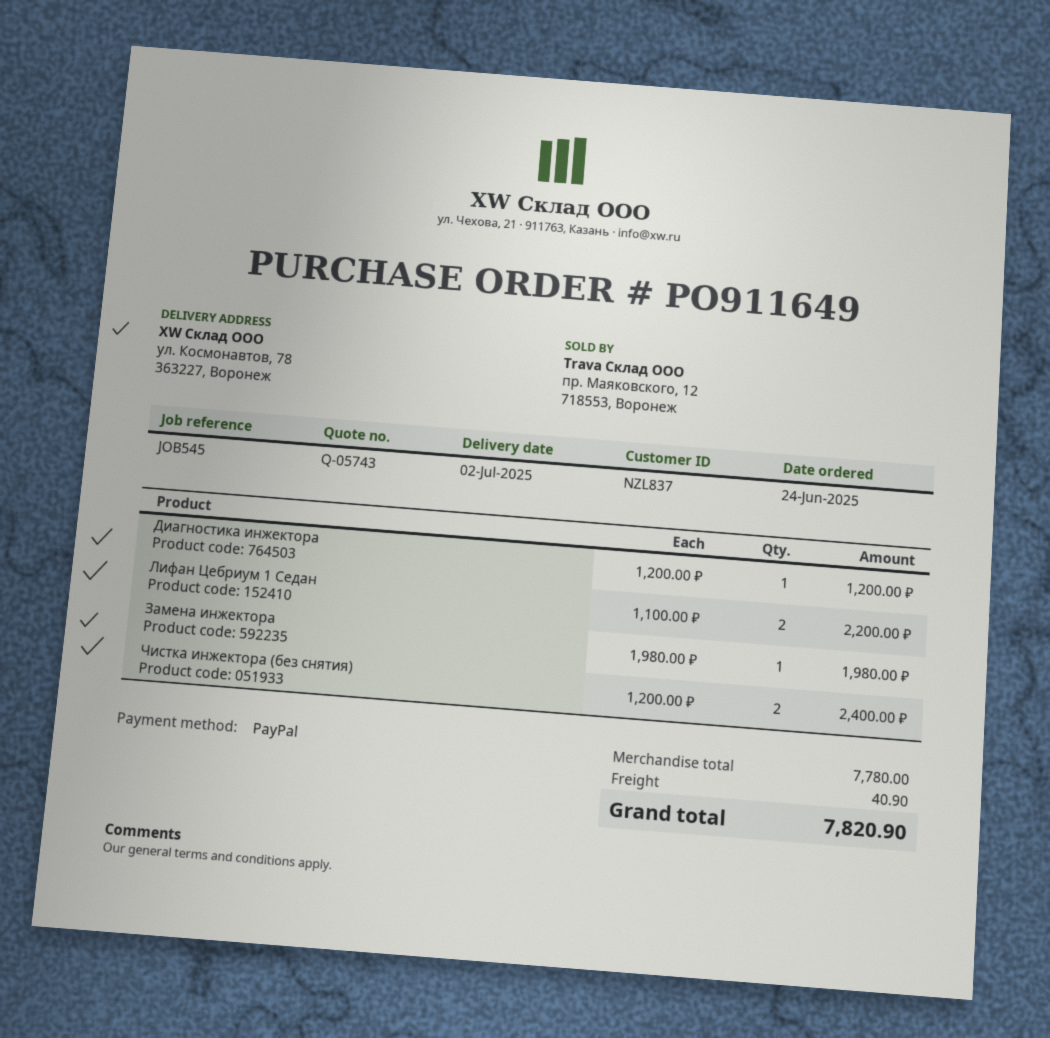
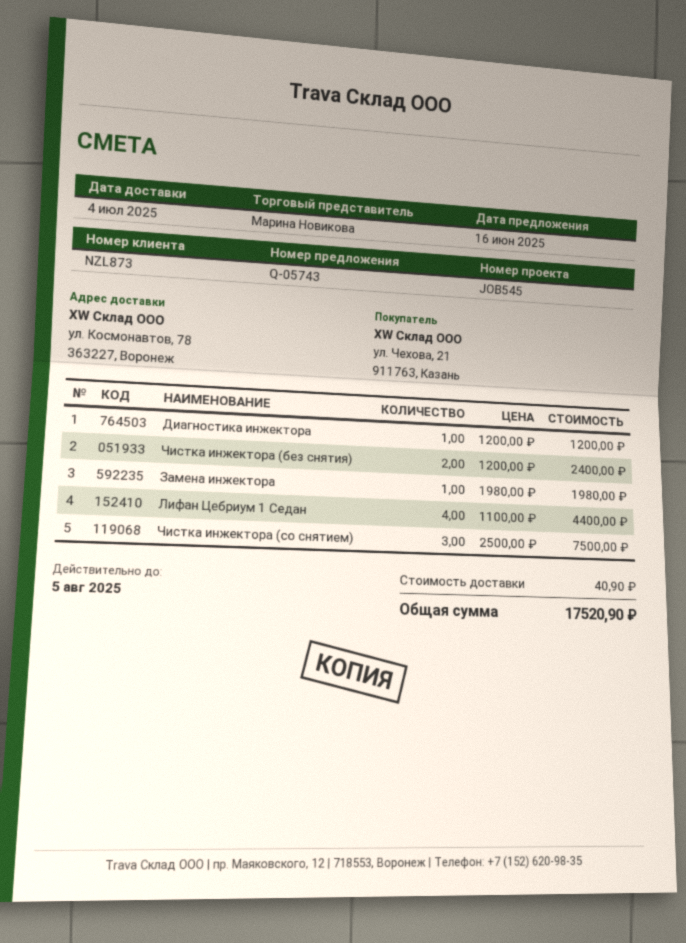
delivery date: 2025-07-02 -> 2025-07-04
customer number: NZL837 -> NZL873
Лифан Цебриум 1 Седан: 2 x 1100.00 = 2200.00 -> 4 x 1100.00 = 4400.00
Чистка инжектора (со снятием): none -> 3 x 2500.00 = 7500.00
total: 7820.90 -> 17520.90

